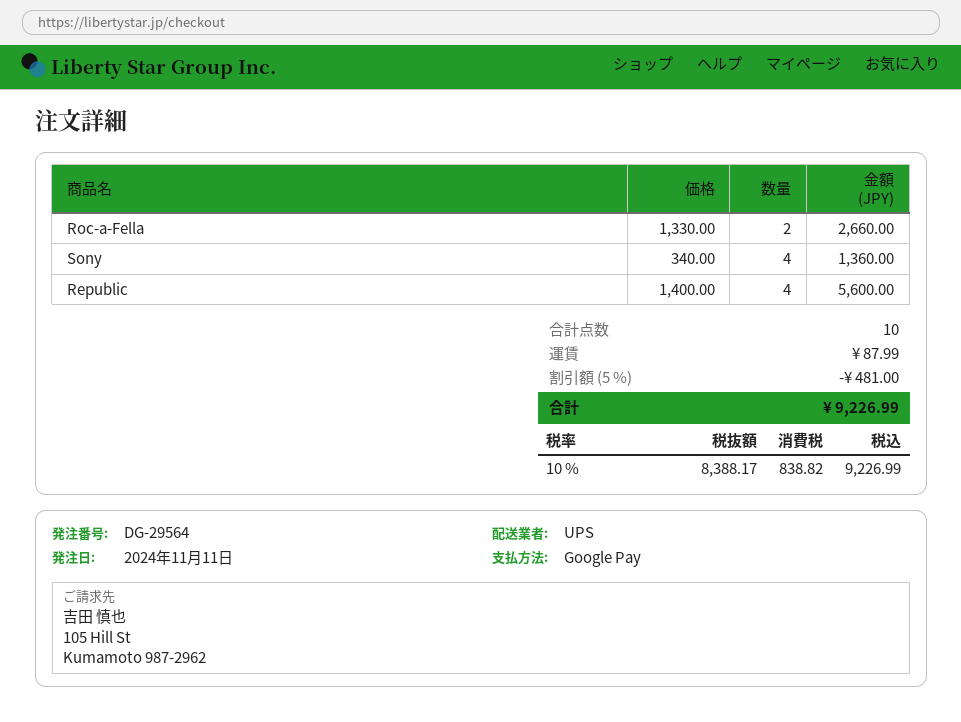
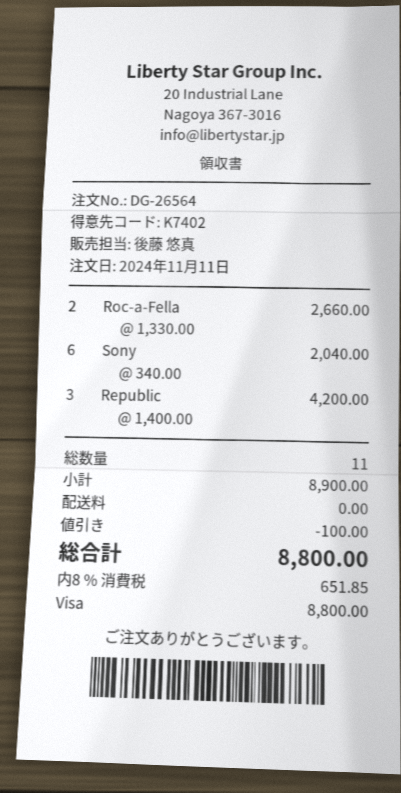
order number: DG-29564 -> DG-26564
payment method: Google Pay -> Visa
Sony: 4 x 340.00 = 1360.00 -> 6 x 340.00 = 2040.00
Republic: 4 x 1400.00 = 5600.00 -> 3 x 1400.00 = 4200.00
total quantity: 10 -> 11
discount: 481.00 -> 100.00
shipping: 87.99 -> 0.00
tax: 10% = 838.82 -> 8% = 651.85
total: 9226.99 -> 8800.00

